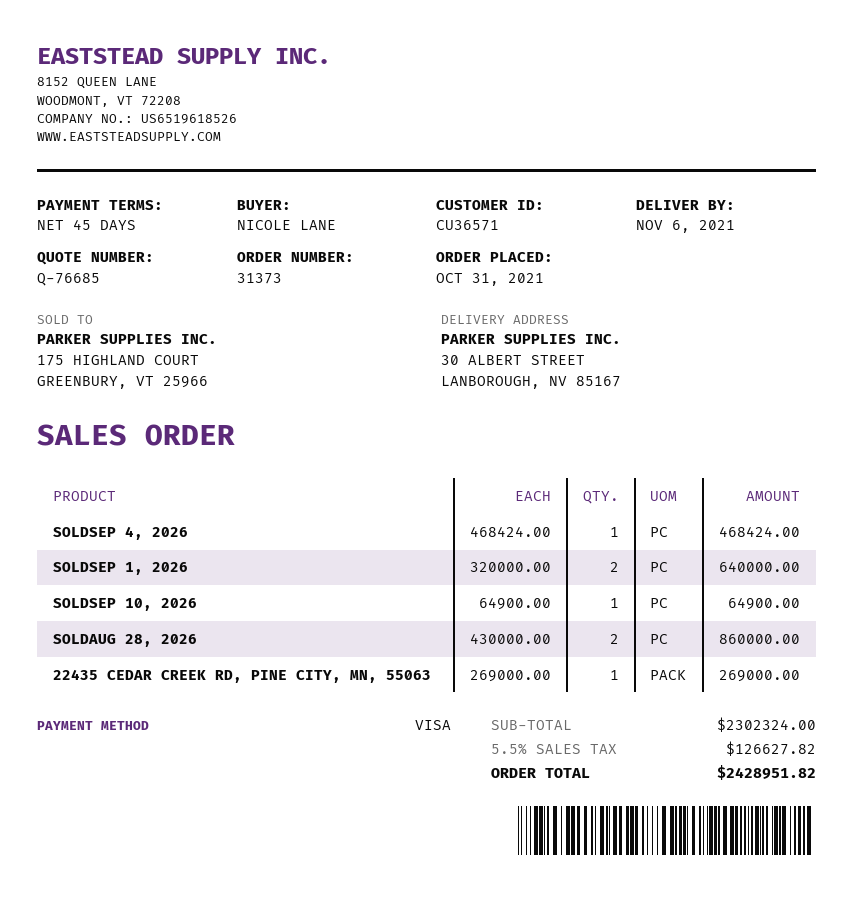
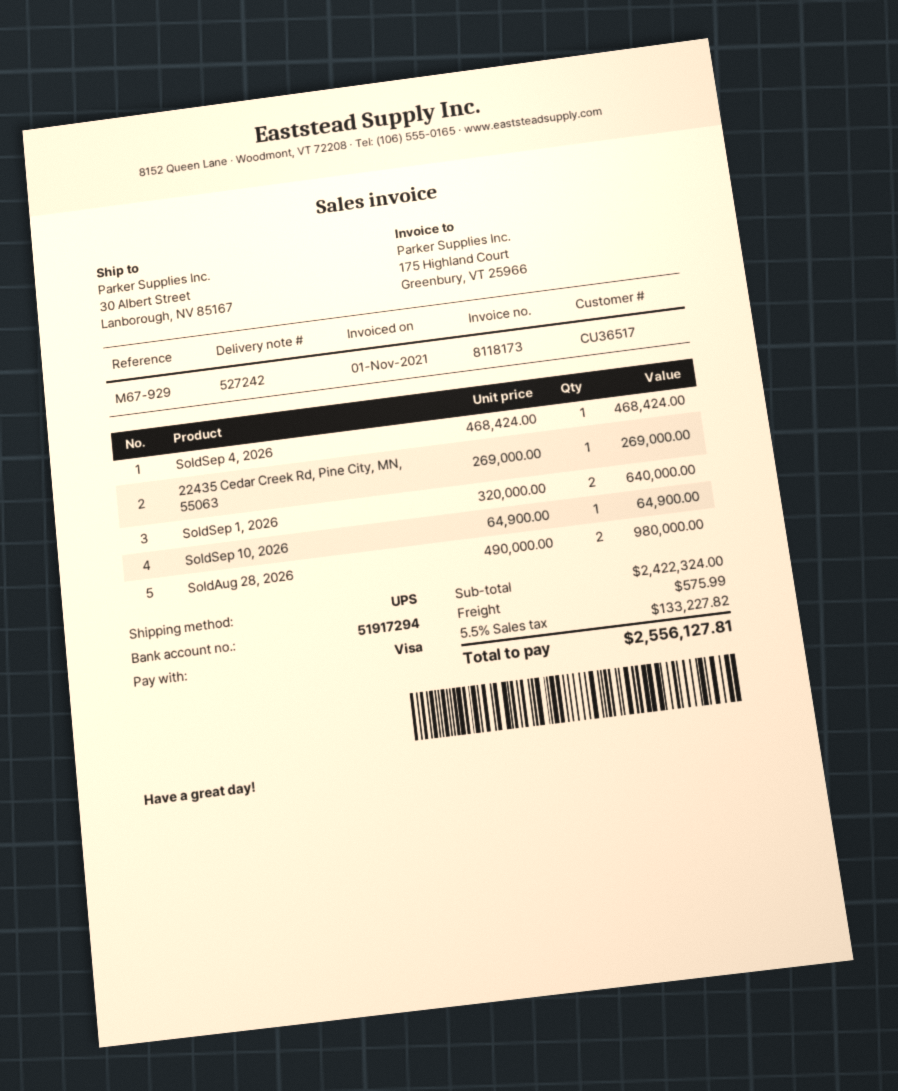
customer number: CU36571 -> CU36517
SOLDAUG 28, 2026: 2 x 430000.00 = 860000.00 -> 2 x 490000.00 = 980000.00
subtotal: 2302324.00 -> 2422324.00
shipping: none -> 575.99
tax: 5.5% = 126627.82 -> 5.5% = 133227.82
total: 2428951.82 -> 2556127.81

